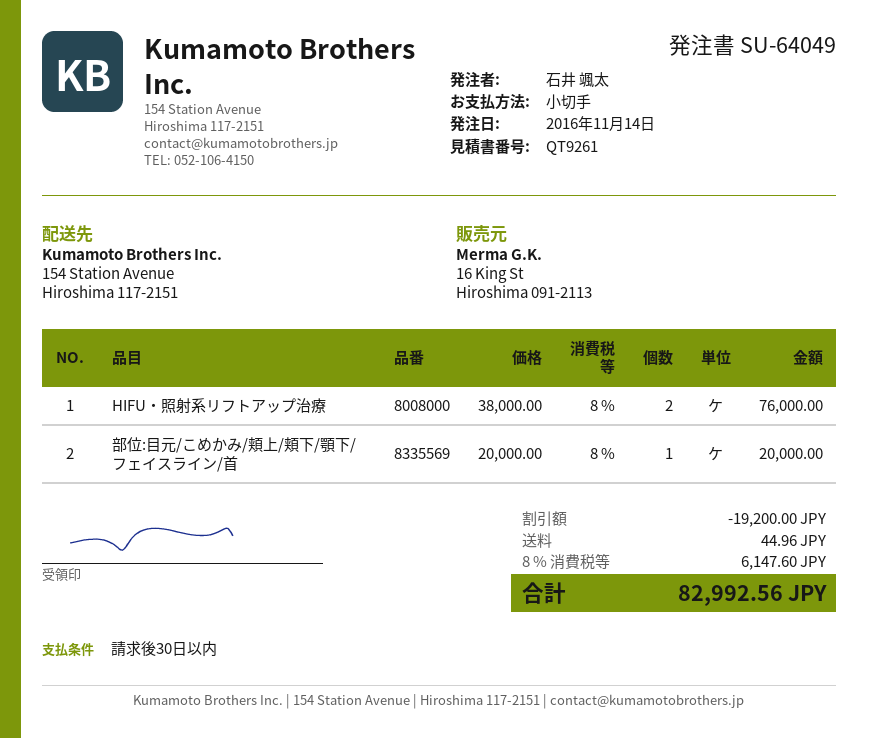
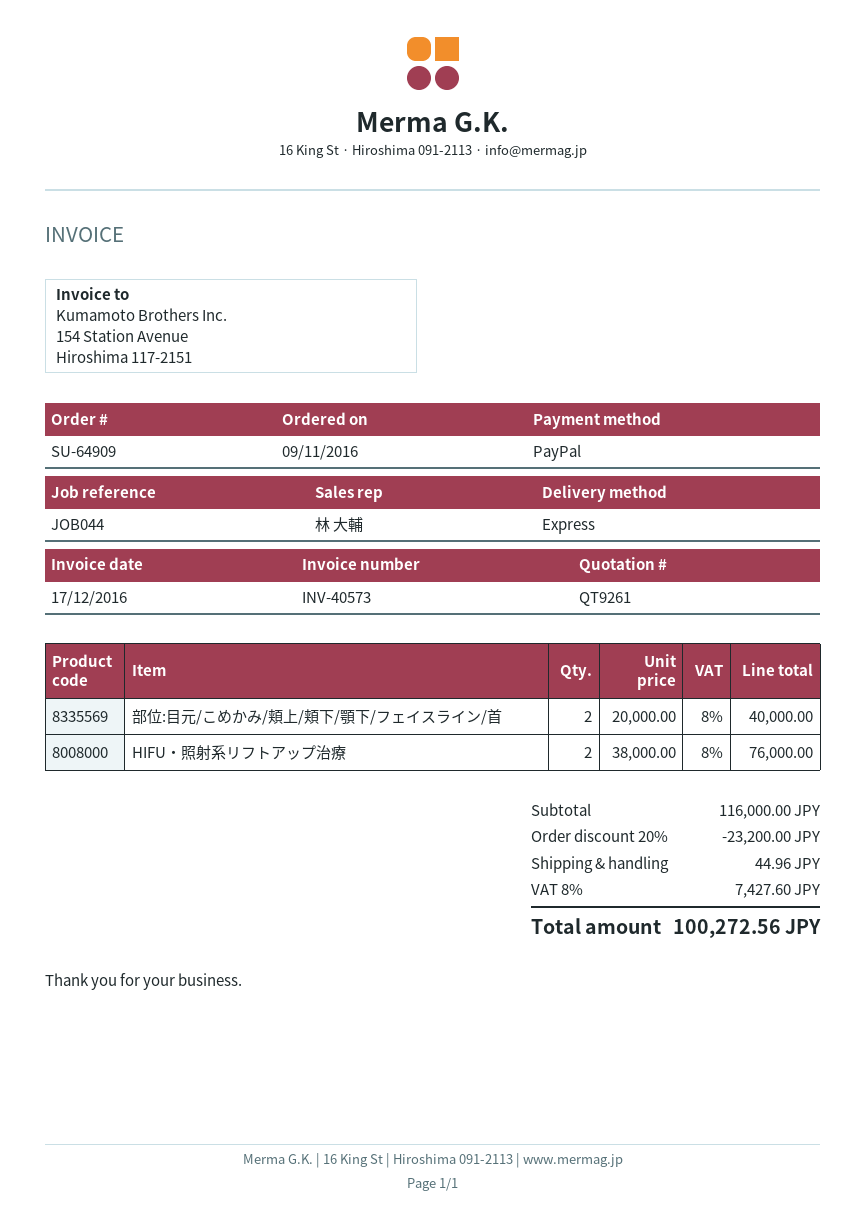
order number: SU-64049 -> SU-64909
order date: 2016-11-14 -> 2016-11-09
payment method: cheque -> PayPal
部位:目元/こめかみ/頬上/頬下/顎下/フェイスライン/首: 1 x 20000.00 = 20000.00 -> 2 x 20000.00 = 40000.00
discount: 19200.00 -> 23200.00
tax: 8% = 6147.60 -> 8% = 7427.60
total: 82992.56 -> 100272.56

